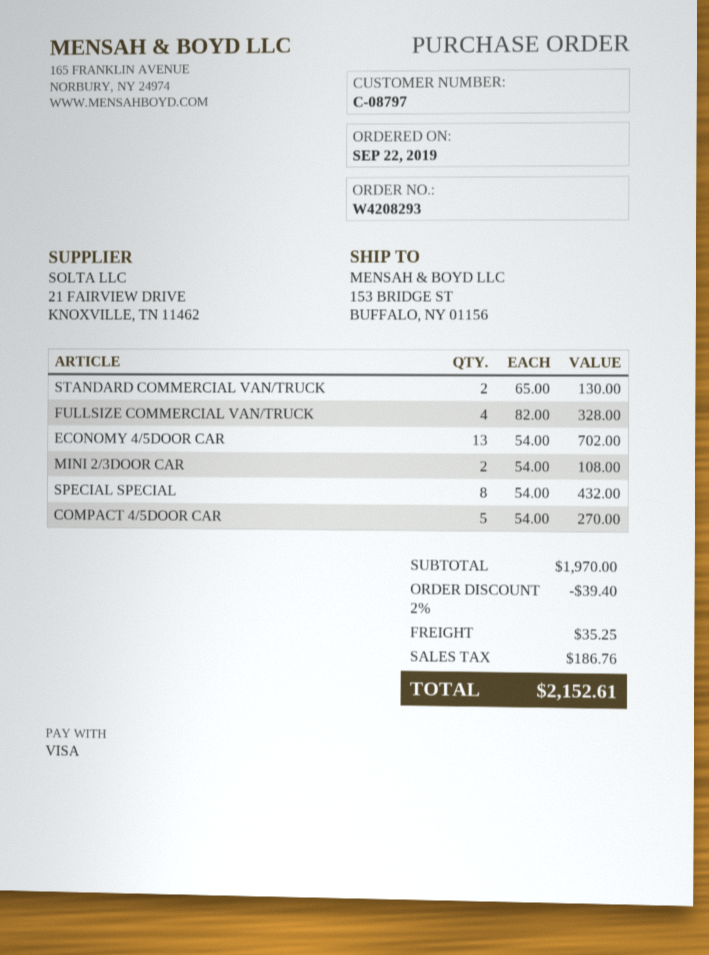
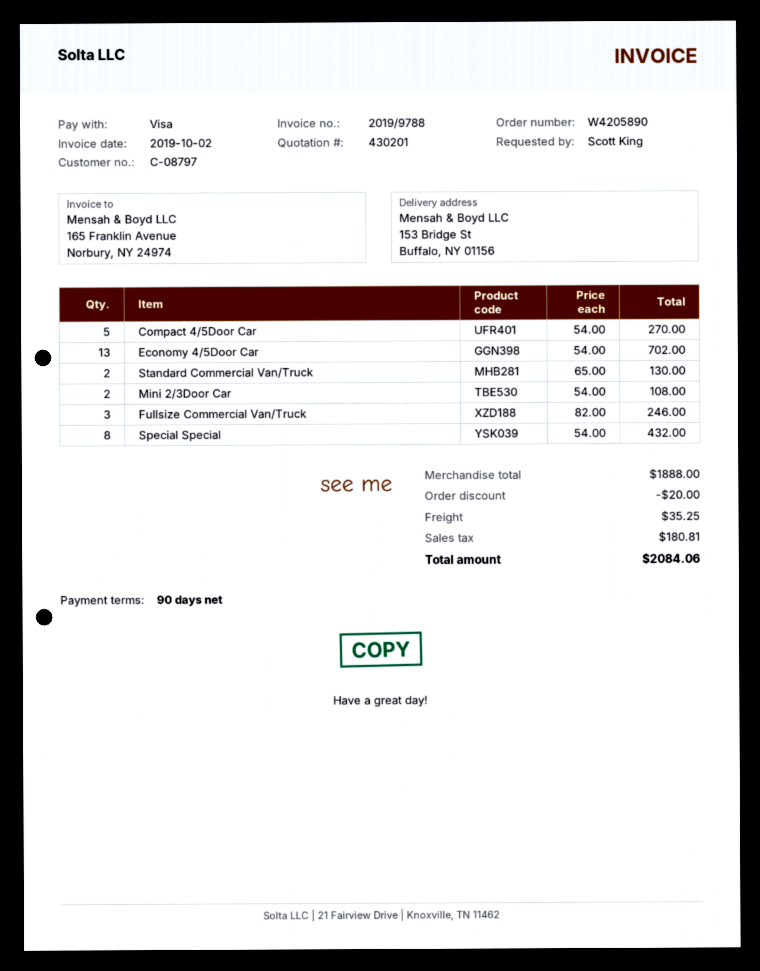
order number: W4208293 -> W4205890
FULLSIZE COMMERCIAL VAN/TRUCK: 4 x 82.00 = 328.00 -> 3 x 82.00 = 246.00
subtotal: 1970.00 -> 1888.00
discount: 39.40 -> 20.00
tax: 186.76 -> 180.81
total: 2152.61 -> 2084.06

